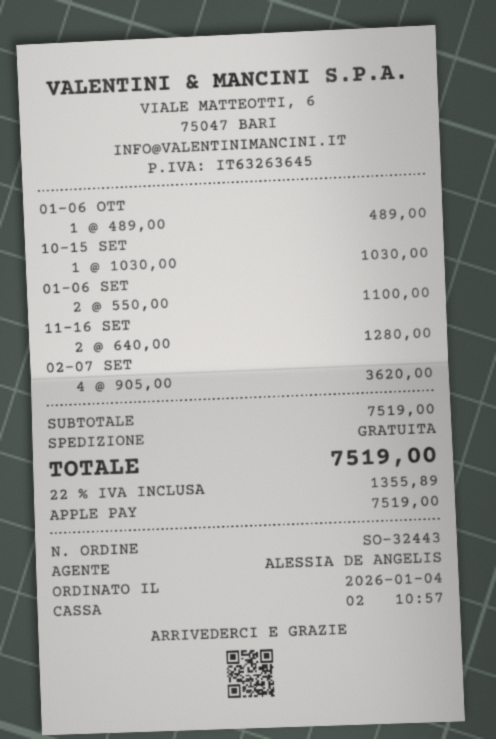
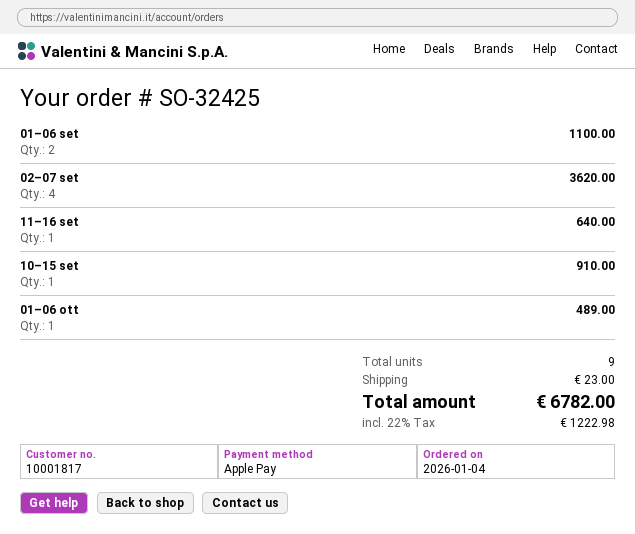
order number: SO-32443 -> SO-32425
10–15 SET: 1 for 1030.00 -> 1 for 910.00
11–16 SET: 2 for 1280.00 -> 1 for 640.00
shipping: 0.00 -> 23.00
tax: 22% = 1355.89 -> 22% = 1222.98
total: 7519.00 -> 6782.00

